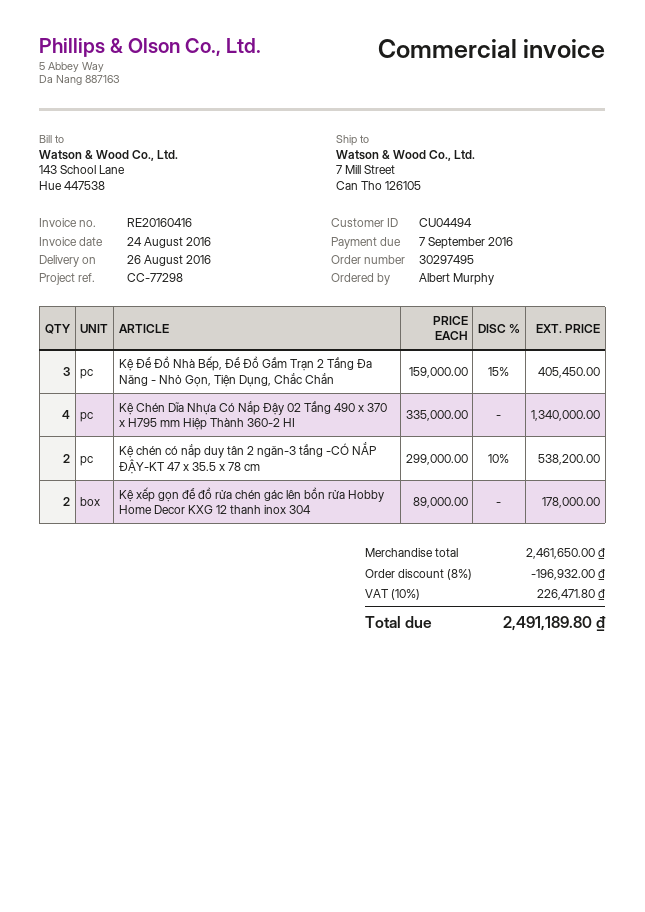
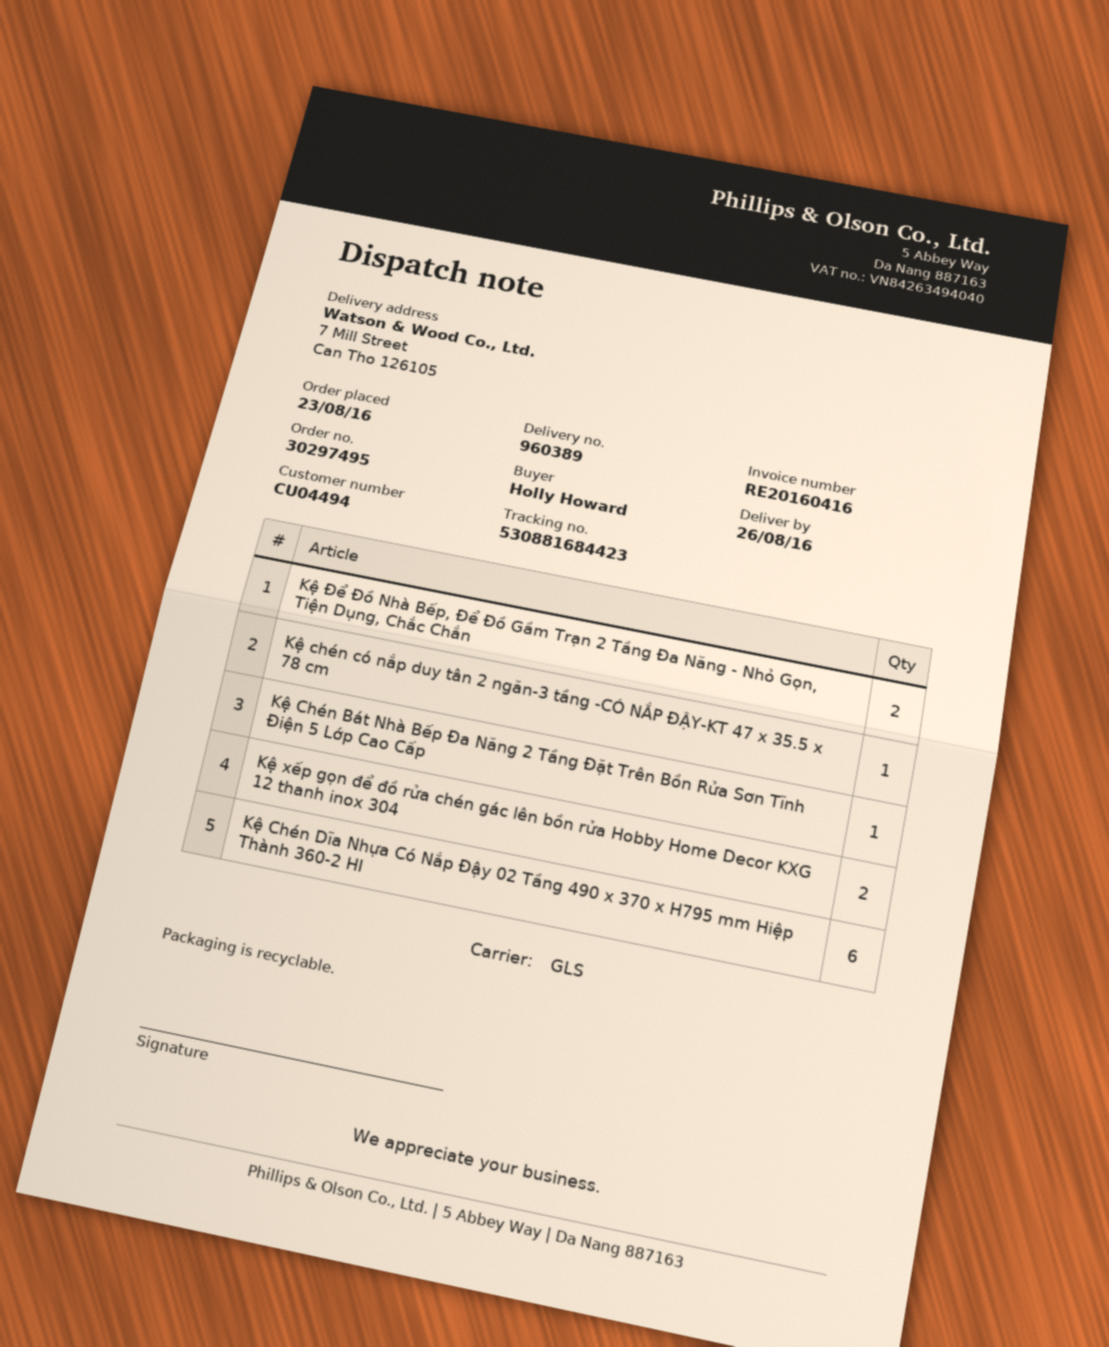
ordered by: Albert Murphy -> Holly Howard
Kệ Để Đồ Nhà Bếp, Để Đồ Gầm Trạn 2 Tầng Đa Năng - Nhỏ Gọn, Tiện Dụng, Chắc Chắn: 3 -> 2
Kệ Chén Dĩa Nhựa Có Nắp Đậy 02 Tầng 490 x 370 x H795 mm Hiệp Thành 360-2 HI: 4 -> 6
Kệ chén có nắp duy tân 2 ngăn-3 tầng -CÓ NẮP ĐẬY-KT 47 x 35.5 x 78 cm: 2 -> 1
Kệ Chén Bát Nhà Bếp Đa Năng 2 Tầng Đặt Trên Bồn Rửa Sơn Tĩnh Điện 5 Lớp Cao Cấp: none -> 1

